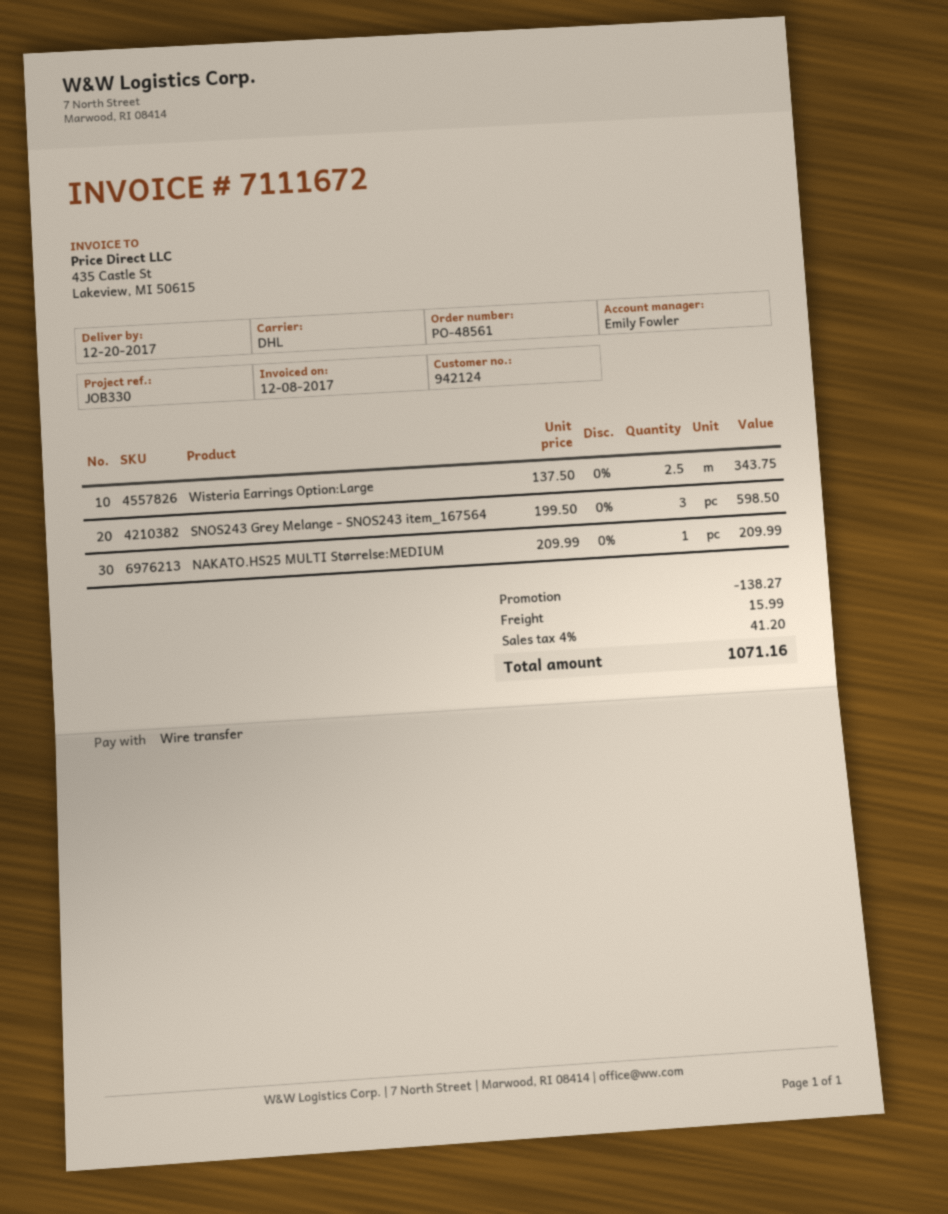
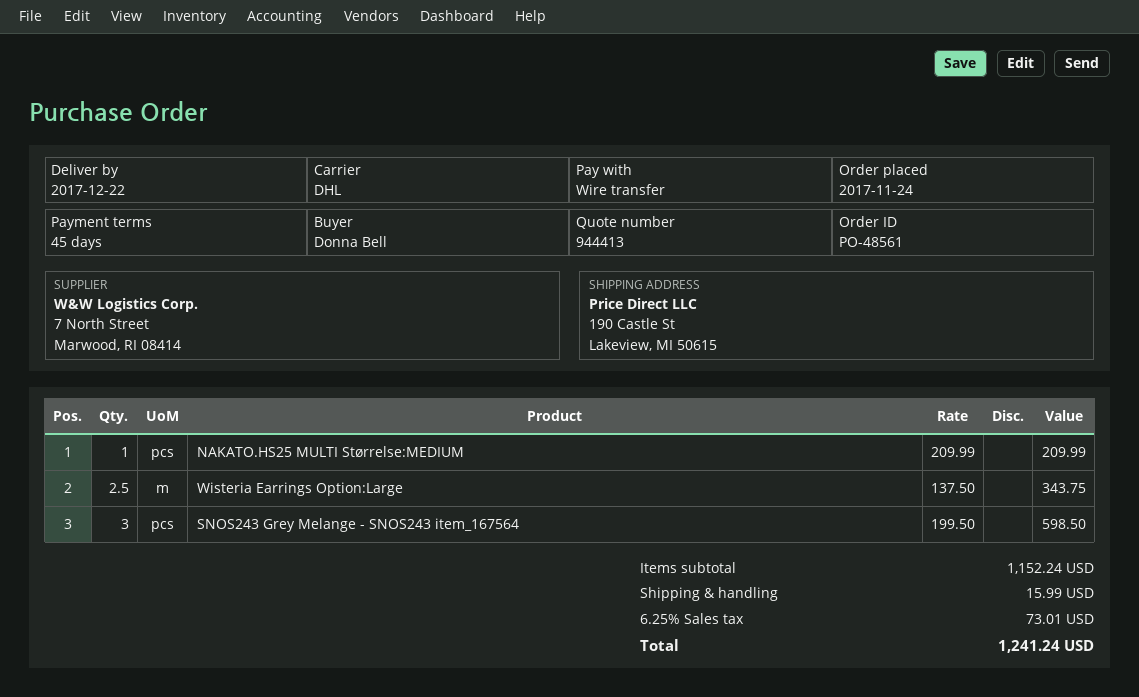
delivery date: 2017-12-20 -> 2017-12-22
discount: 138.27 -> none
tax: 4% = 41.20 -> 6.25% = 73.01
total: 1071.16 -> 1241.24

